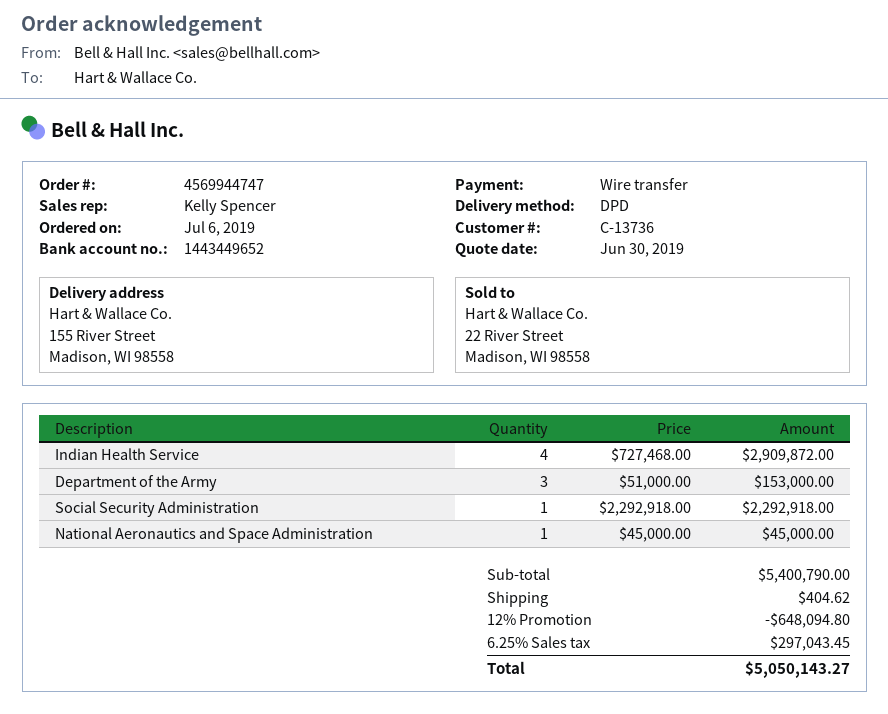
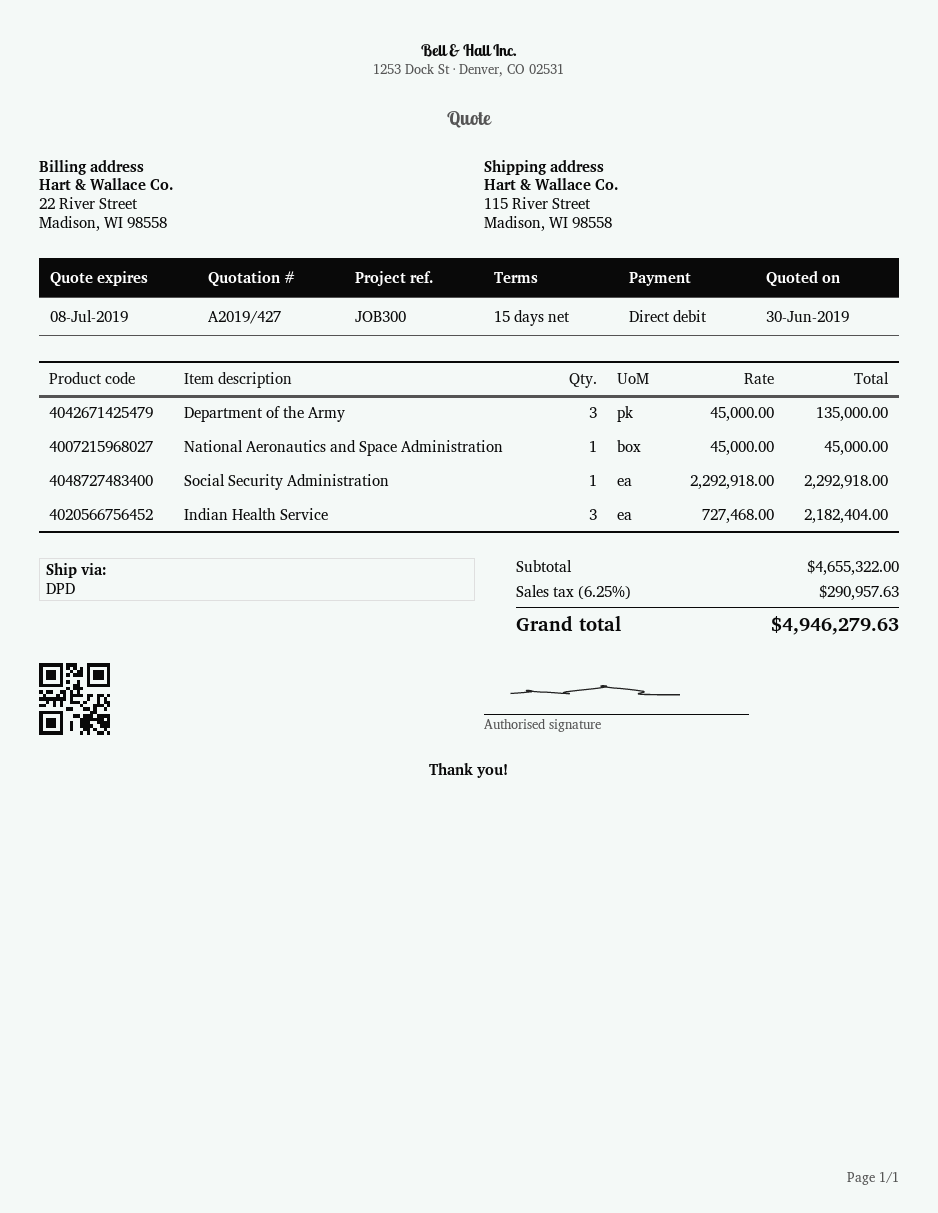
payment method: bank transfer -> direct debit
ship to: 155 River Street, Madison, WI 98558 -> 115 River Street, Madison, WI 98558
Indian Health Service: 4 x 727468.00 = 2909872.00 -> 3 x 727468.00 = 2182404.00
Department of the Army: 3 x 51000.00 = 153000.00 -> 3 x 45000.00 = 135000.00
subtotal: 5400790.00 -> 4655322.00
discount: 12% = 648094.80 -> none
shipping: 404.62 -> none
tax: 6.25% = 297043.45 -> 6.25% = 290957.63
total: 5050143.27 -> 4946279.63

